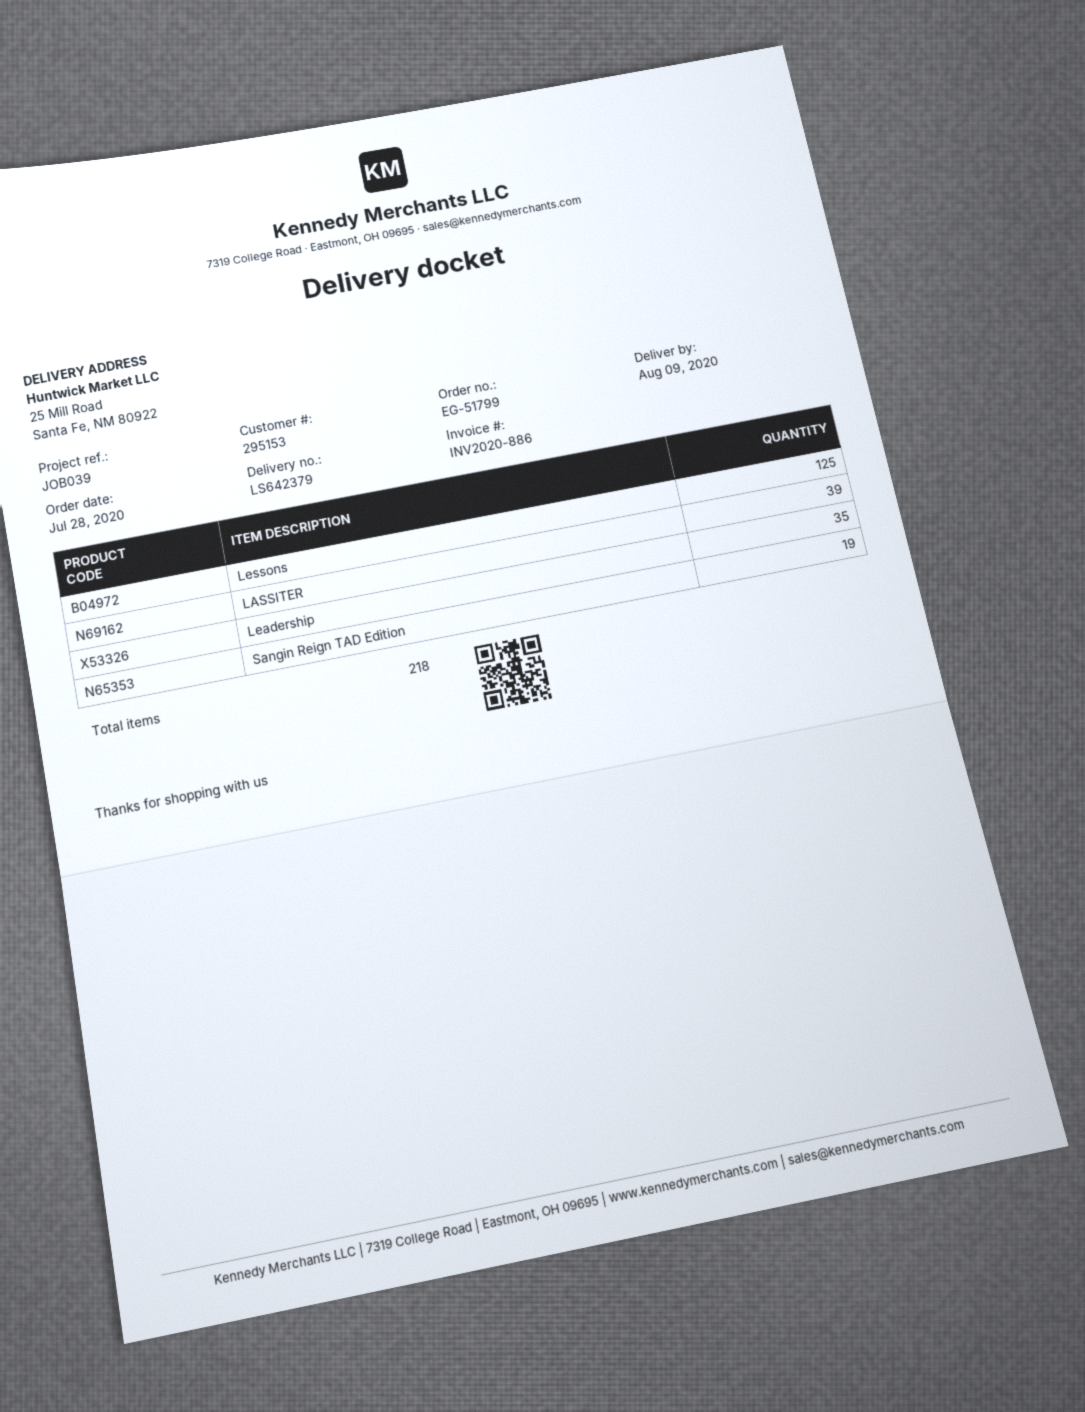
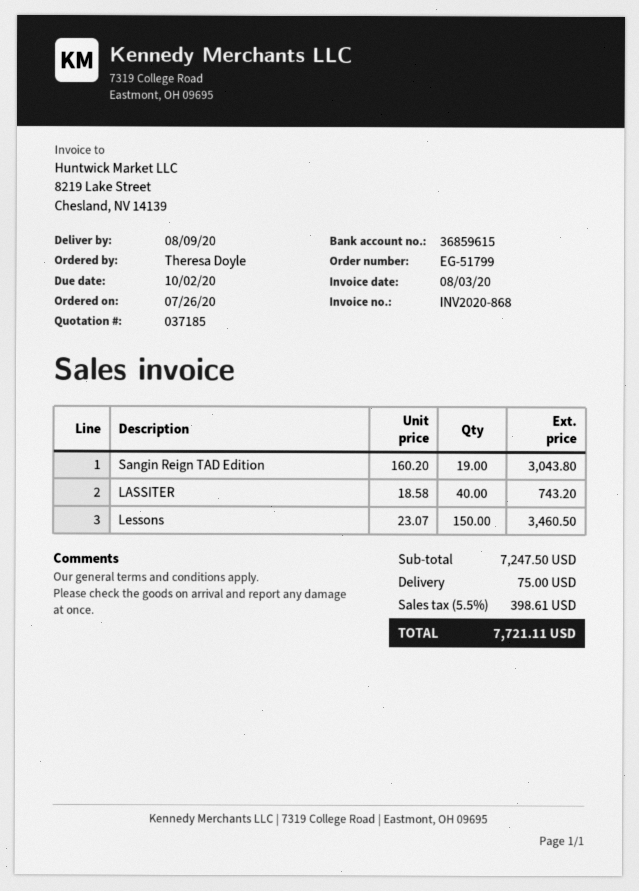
order date: 2020-07-28 -> 2020-07-26
invoice number: INV2020-886 -> INV2020-868
Lessons: 125 -> 150
LASSITER: 39 -> 40
Leadership: 35 -> none

